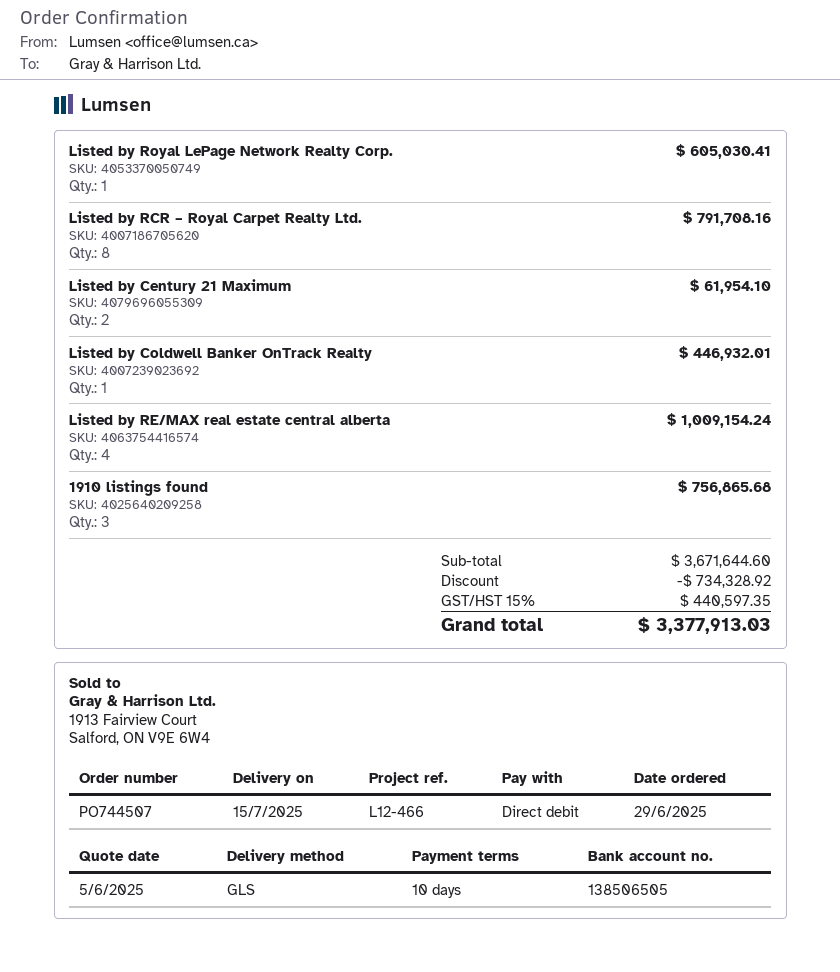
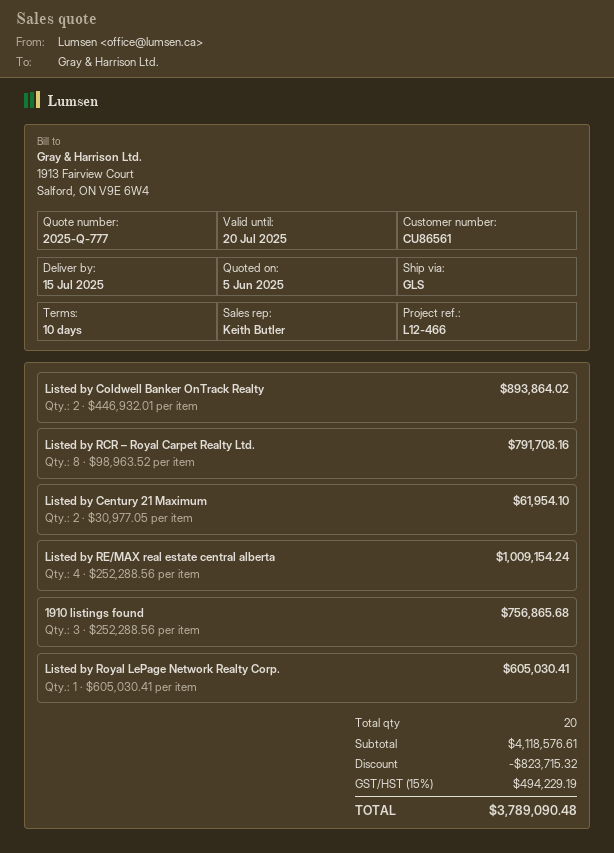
Listed by Coldwell Banker OnTrack Realty: 1 for 446932.01 -> 2 for 893864.02
subtotal: 3671644.60 -> 4118576.61
discount: 734328.92 -> 823715.32
tax: 15% = 440597.35 -> 15% = 494229.19
total: 3377913.03 -> 3789090.48

